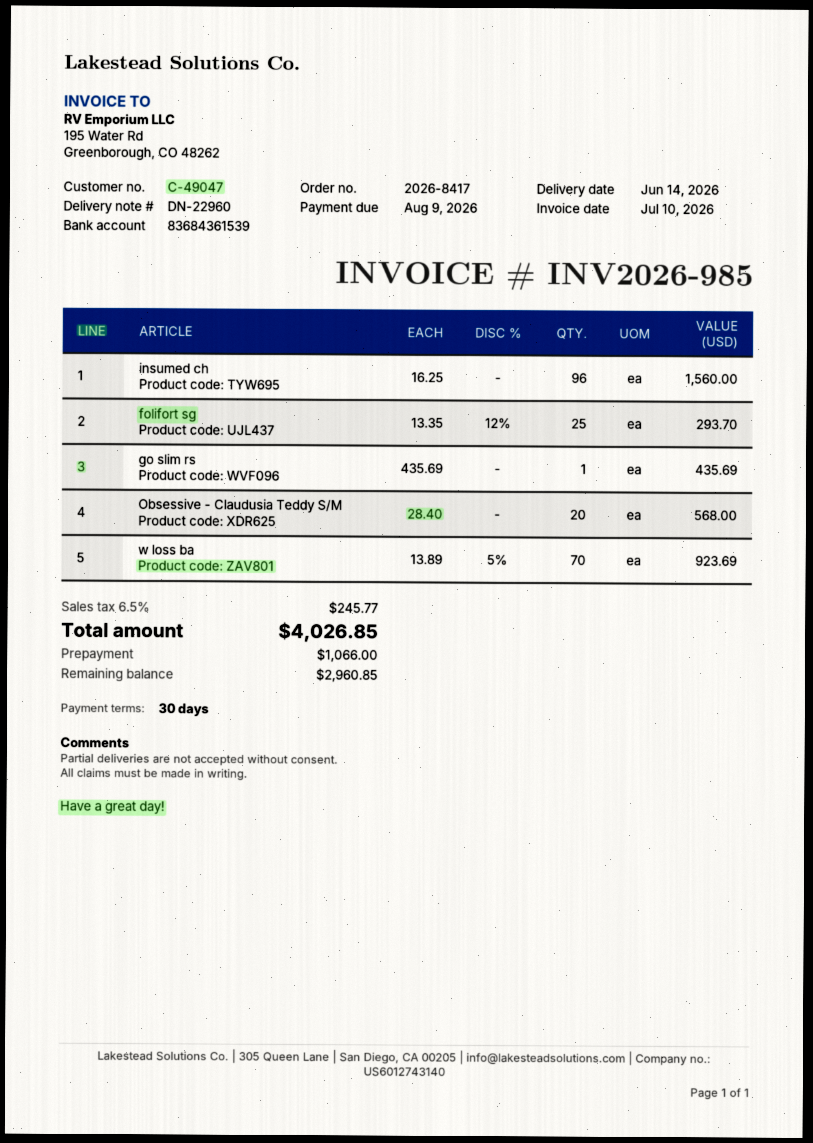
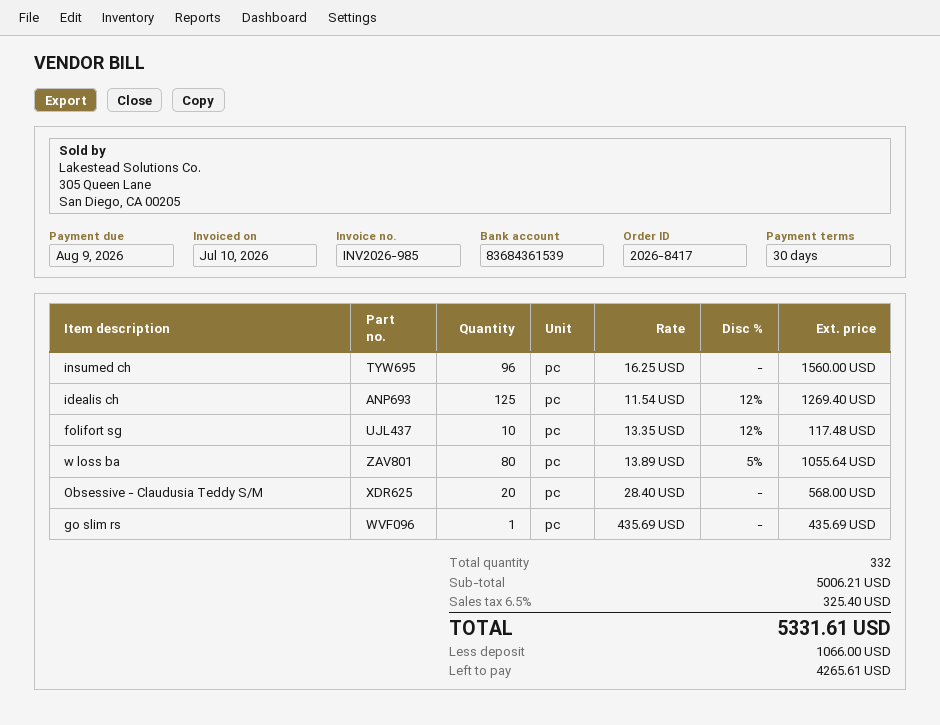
folifort sg: 25 x 13.35 - 12% = 293.70 -> 10 x 13.35 - 12% = 117.48
w loss ba: 70 x 13.89 - 5% = 923.69 -> 80 x 13.89 - 5% = 1055.64
idealis ch: none -> 125 x 11.54 - 12% = 1269.40
tax: 6.5% = 245.77 -> 6.5% = 325.40
total: 4026.85 -> 5331.61
balance: 2960.85 -> 4265.61

